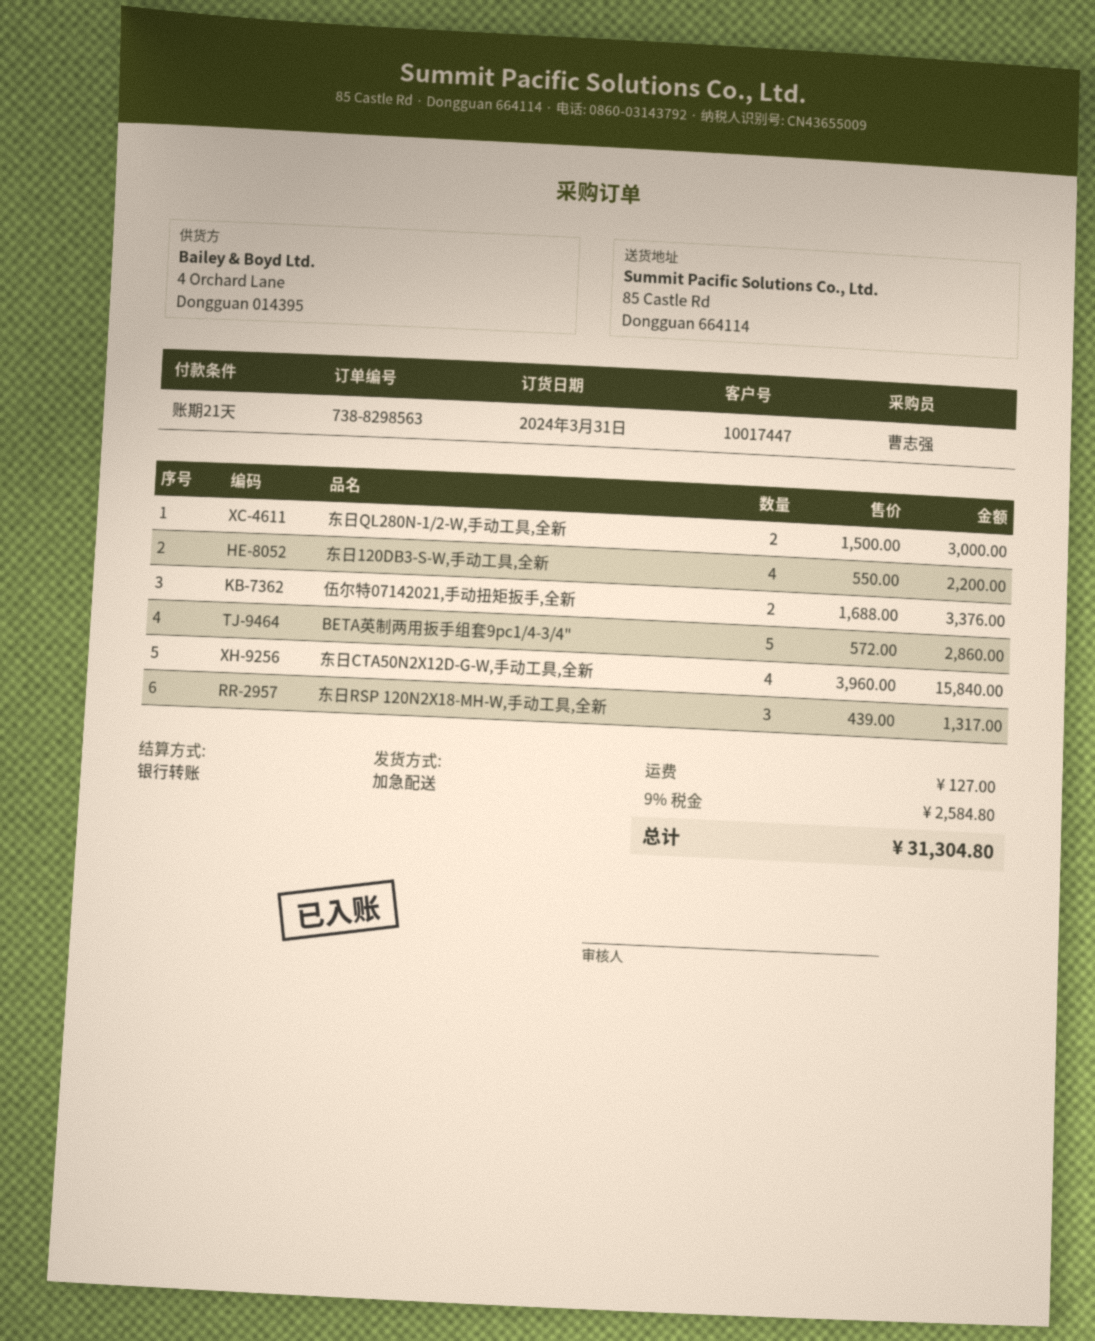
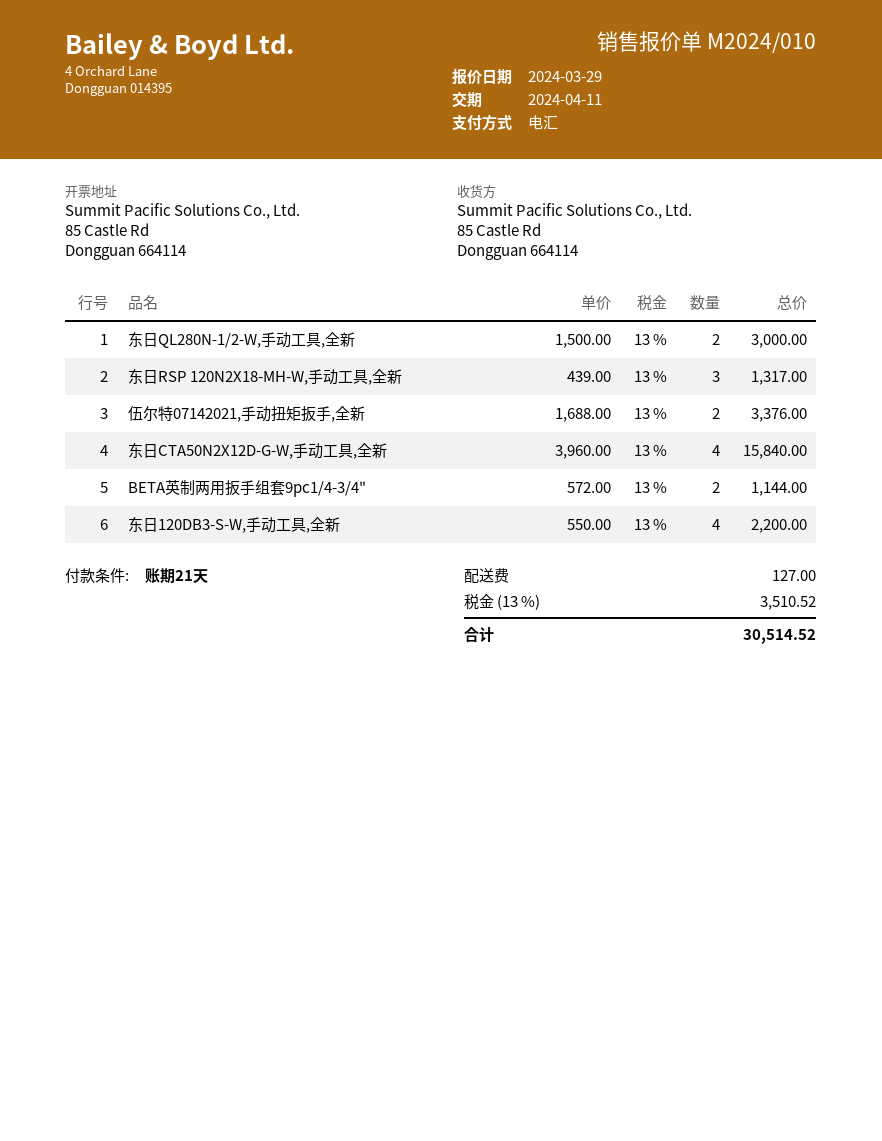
BETA英制两用扳手组套9pc1/4-3/4": 5 x 572.00 = 2860.00 -> 2 x 572.00 = 1144.00
tax: 9% = 2584.80 -> 13% = 3510.52
total: 31304.80 -> 30514.52

